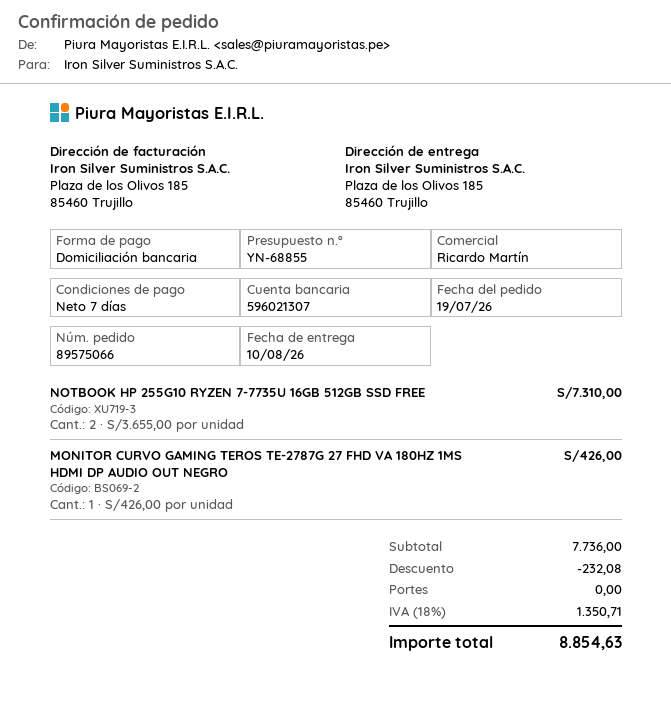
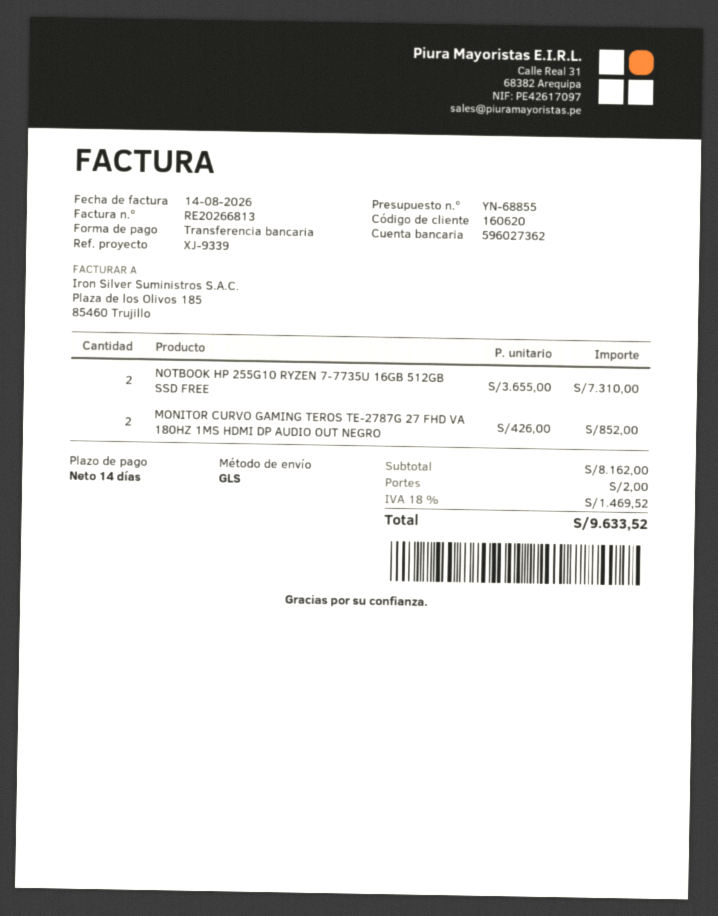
payment terms: 7 days -> 14 days
payment method: direct debit -> bank transfer
bank account: 596021307 -> 596027362
MONITOR CURVO GAMING TEROS TE-2787G 27 FHD VA 180HZ 1MS HDMI DP AUDIO OUT NEGRO: 1 x 426.00 = 426.00 -> 2 x 426.00 = 852.00
subtotal: 7736.00 -> 8162.00
discount: 232.08 -> none
shipping: 0.00 -> 2.00
tax: 18% = 1350.71 -> 18% = 1469.52
total: 8854.63 -> 9633.52

